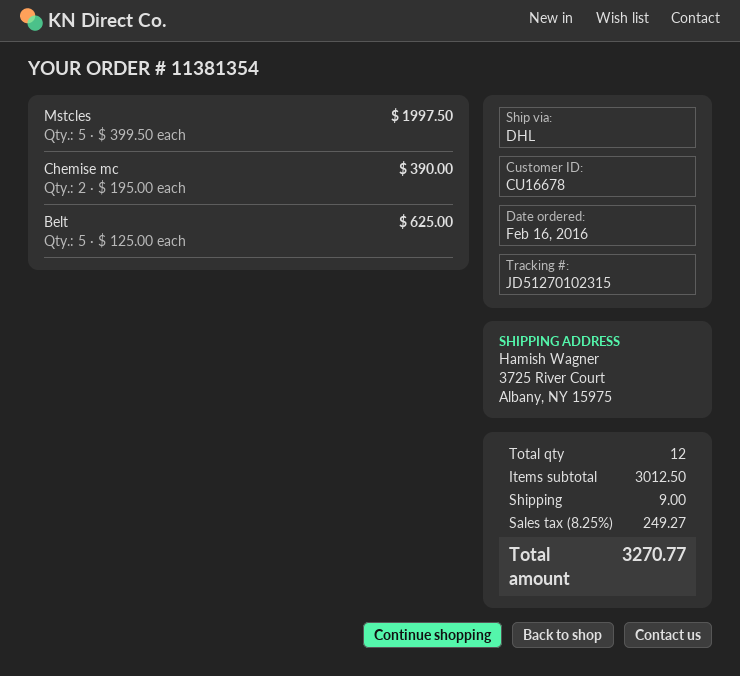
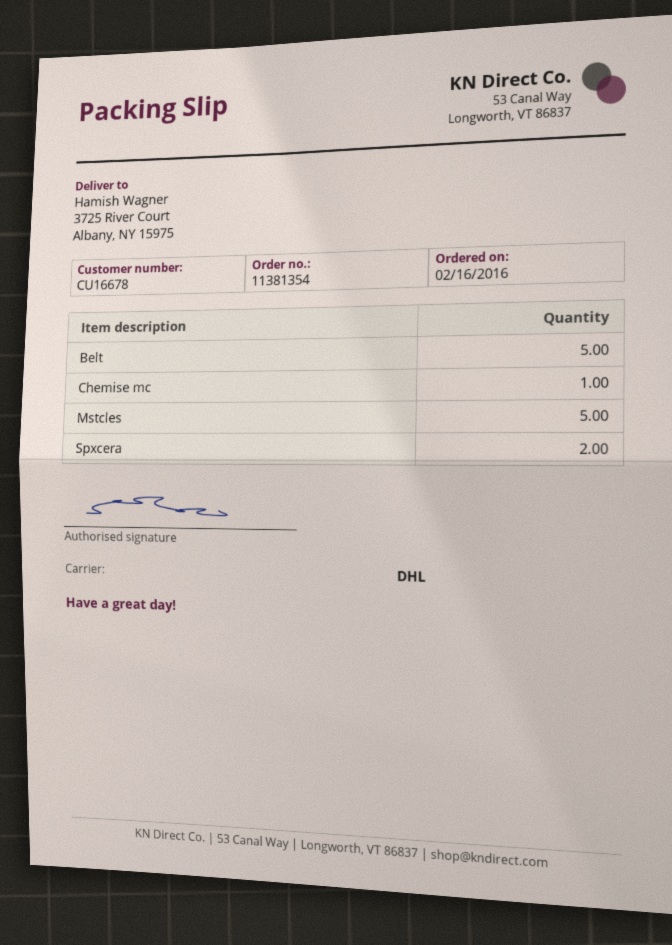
Chemise mc: 2 -> 1
Spxcera: none -> 2

